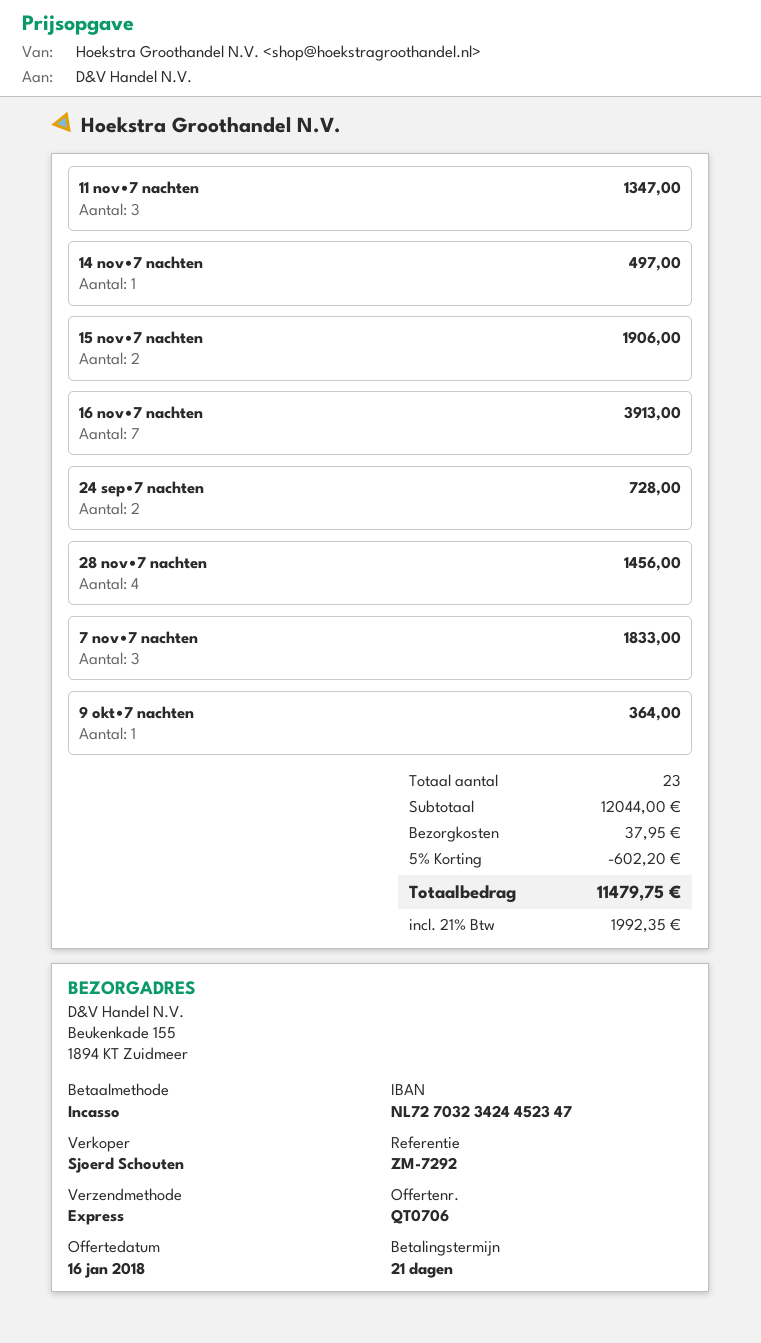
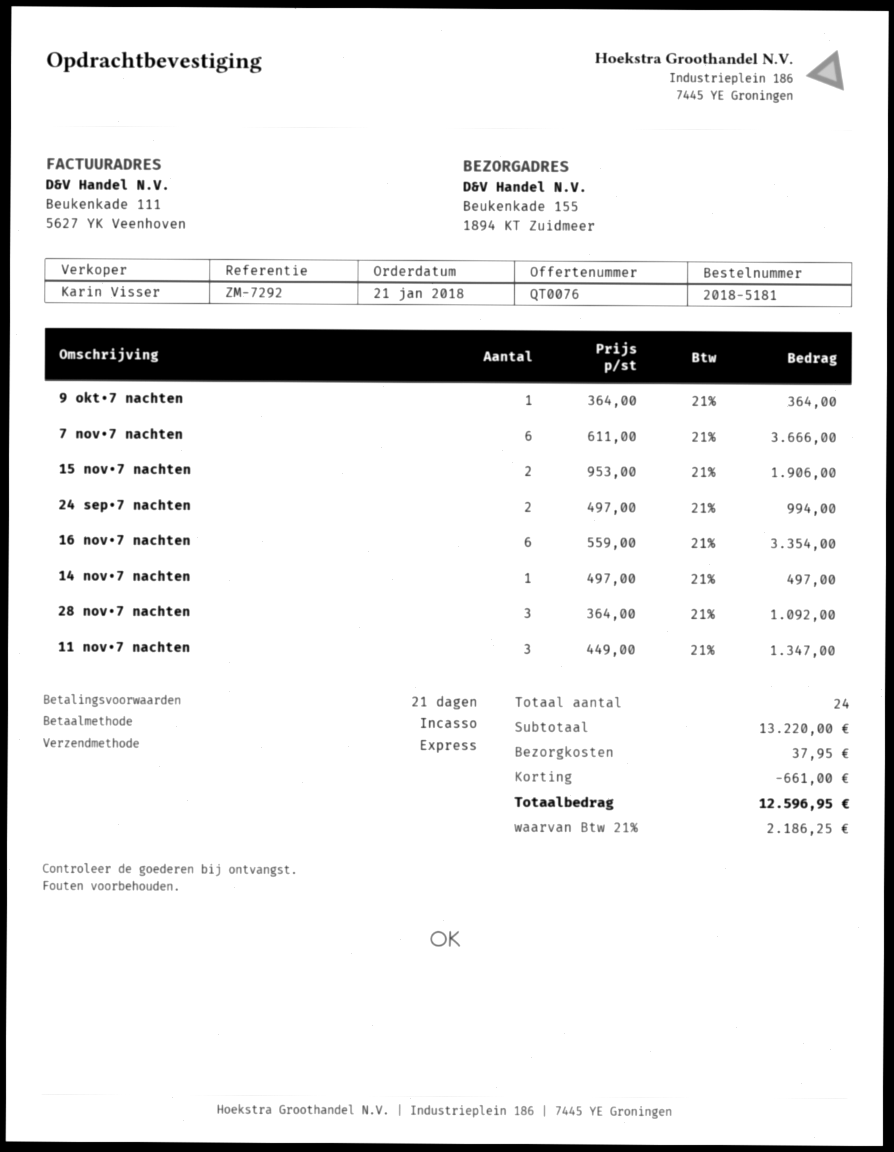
quote number: QT0706 -> QT0076
sales rep: Sjoerd Schouten -> Karin Visser
16 nov•7 nachten: 7 for 3913.00 -> 6 for 3354.00
24 sep•7 nachten: 2 for 728.00 -> 2 for 994.00
28 nov•7 nachten: 4 for 1456.00 -> 3 for 1092.00
7 nov•7 nachten: 3 for 1833.00 -> 6 for 3666.00
total quantity: 23 -> 24
subtotal: 12044.00 -> 13220.00
discount: 602.20 -> 661.00
tax: 21% = 1992.35 -> 21% = 2186.25
total: 11479.75 -> 12596.95

